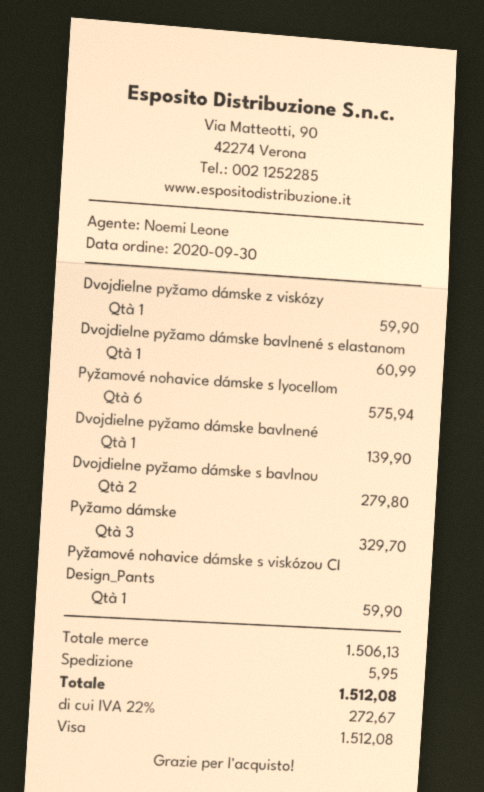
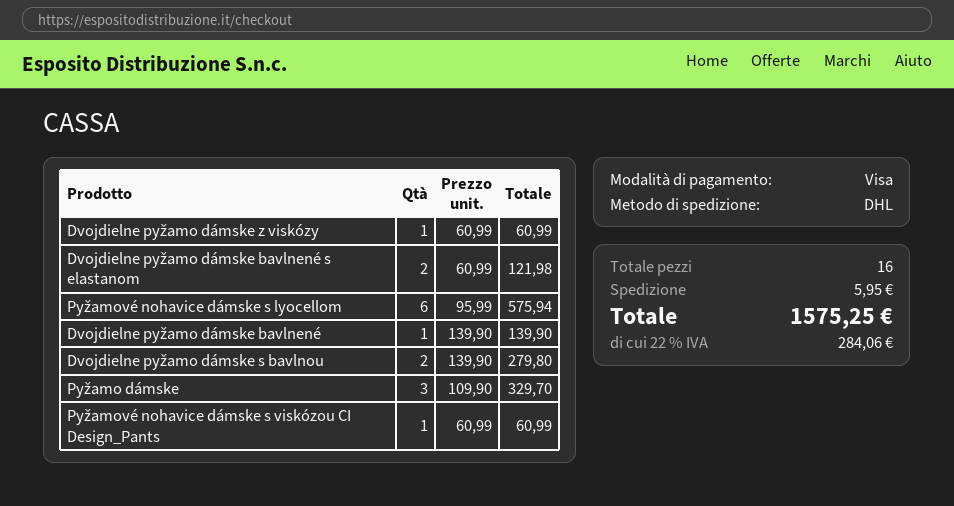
Dvojdielne pyžamo dámske z viskózy: 1 for 59.90 -> 1 for 60.99
Dvojdielne pyžamo dámske bavlnené s elastanom: 1 for 60.99 -> 2 for 121.98
Pyžamové nohavice dámske s viskózou CI Design_Pants: 1 for 59.90 -> 1 for 60.99
tax: 22% = 272.67 -> 22% = 284.06
total: 1512.08 -> 1575.25

